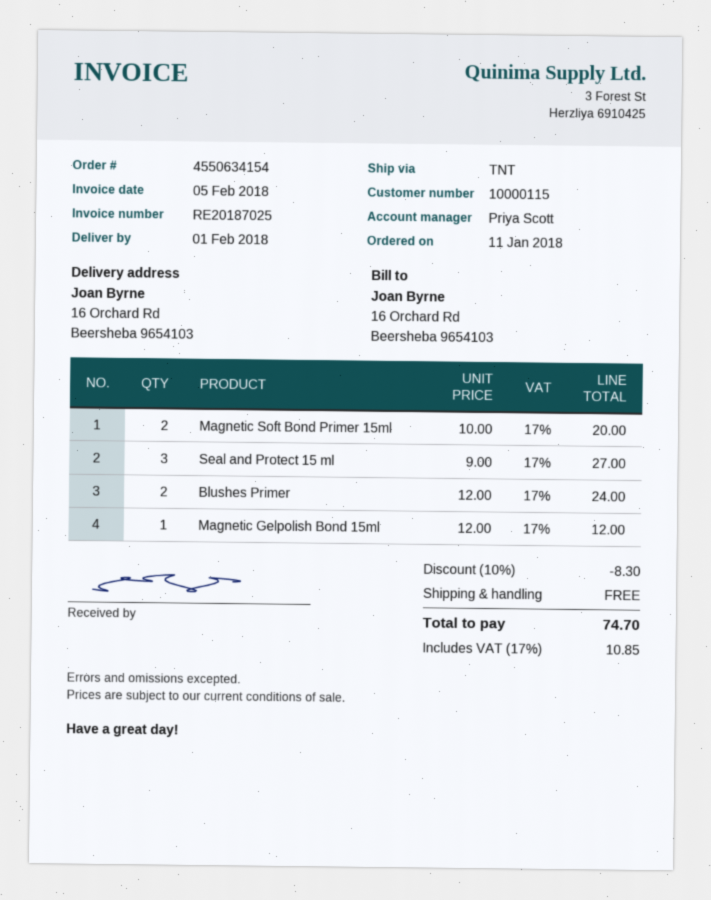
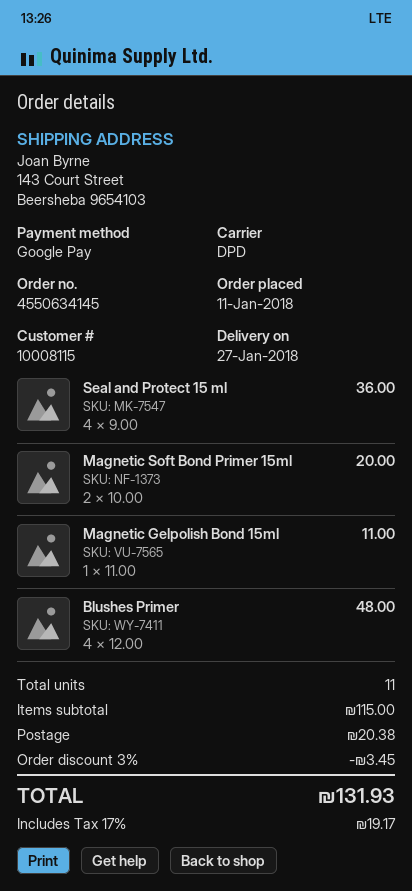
order number: 4550634154 -> 4550634145
delivery date: 2018-02-01 -> 2018-01-27
customer number: 10000115 -> 10008115
shipping method: TNT -> DPD
ship to: 16 Orchard Rd, Beersheba 9654103 -> 143 Court Street, Beersheba 9654103
Seal and Protect 15 ml: 3 x 9.00 = 27.00 -> 4 x 9.00 = 36.00
Blushes Primer: 2 x 12.00 = 24.00 -> 4 x 12.00 = 48.00
Magnetic Gelpolish Bond 15ml: 1 x 12.00 = 12.00 -> 1 x 11.00 = 11.00
discount: 10% = 8.30 -> 3% = 3.45
shipping: 0.00 -> 20.38
tax: 17% = 10.85 -> 17% = 19.17
total: 74.70 -> 131.93

